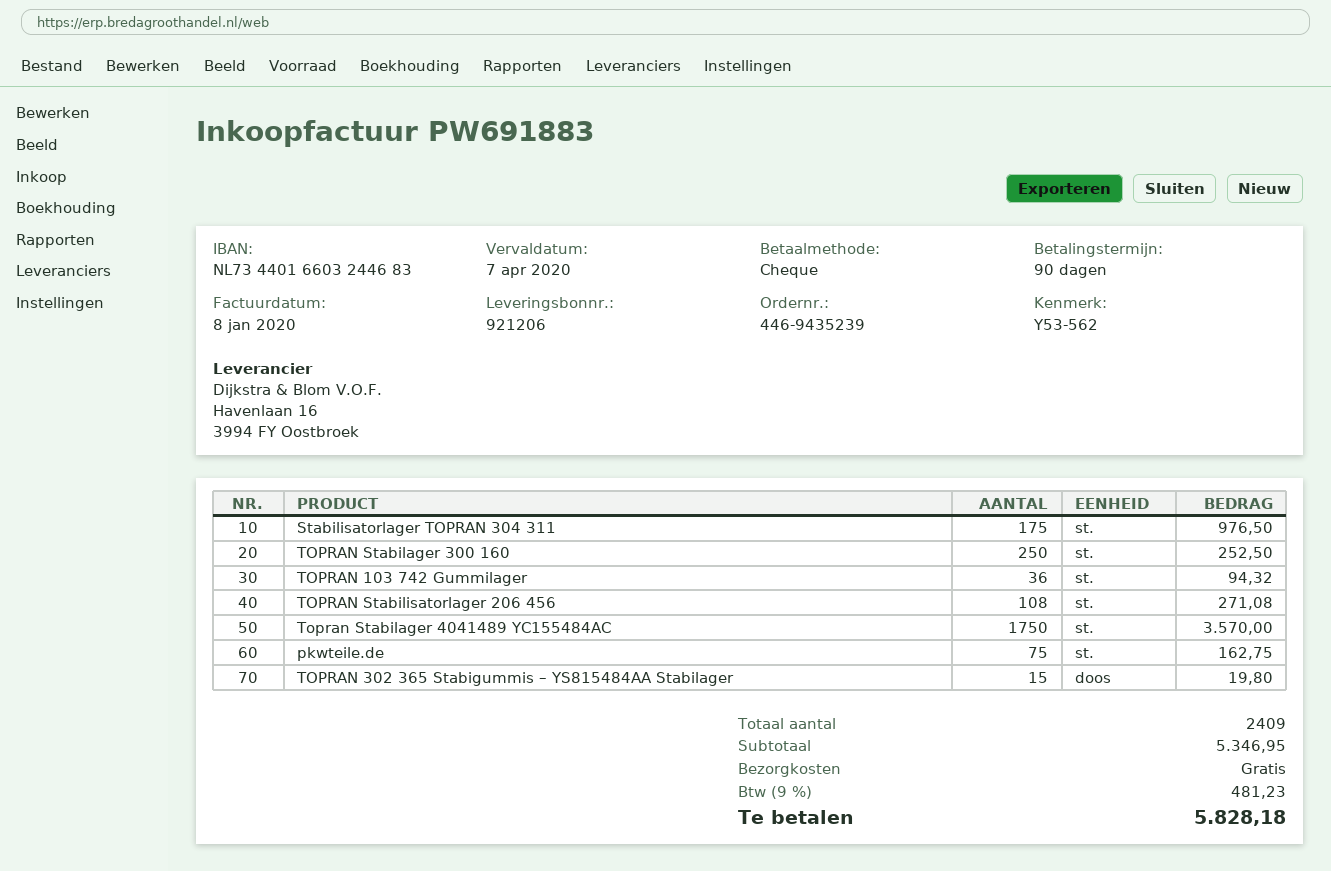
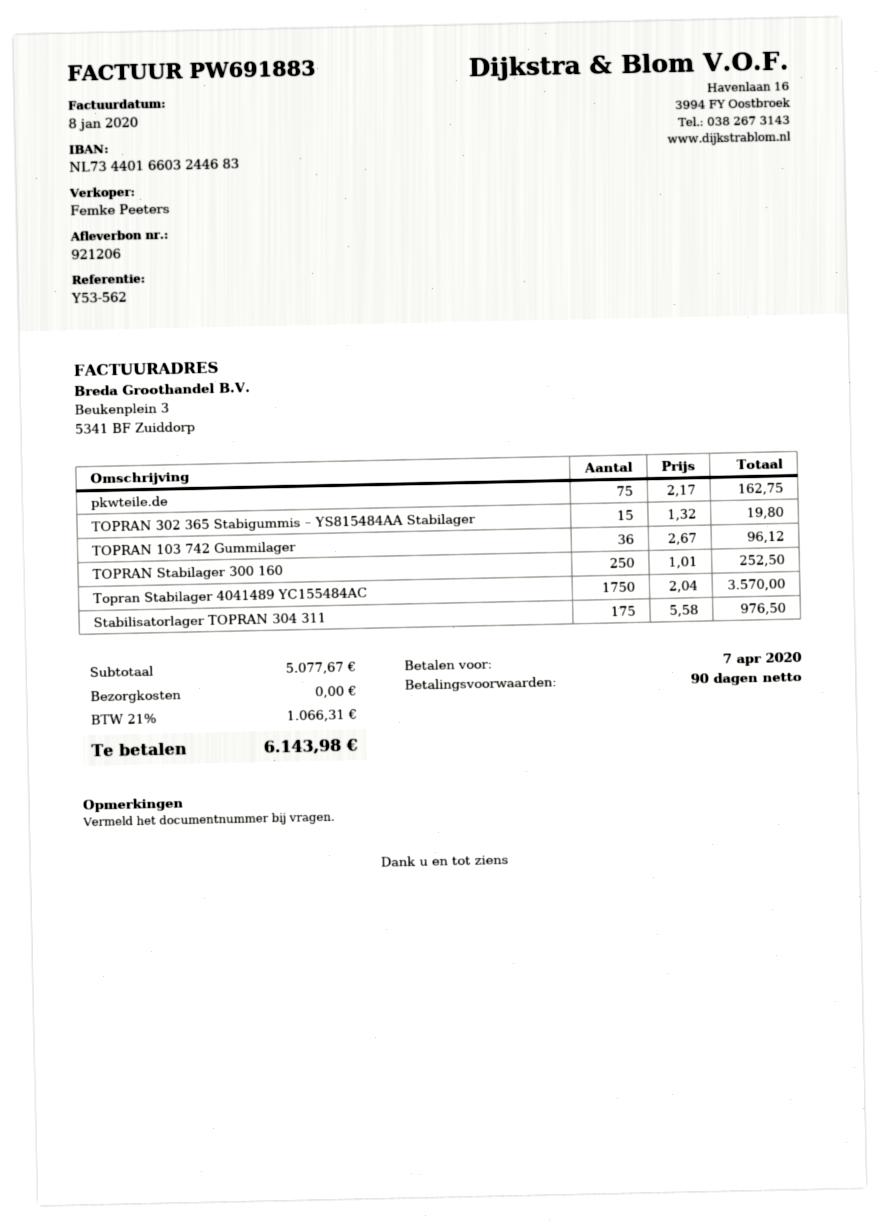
TOPRAN 103 742 Gummilager: 36 for 94.32 -> 36 for 96.12
TOPRAN Stabilisatorlager 206 456: 108 for 271.08 -> none
subtotal: 5346.95 -> 5077.67
tax: 9% = 481.23 -> 21% = 1066.31
total: 5828.18 -> 6143.98

